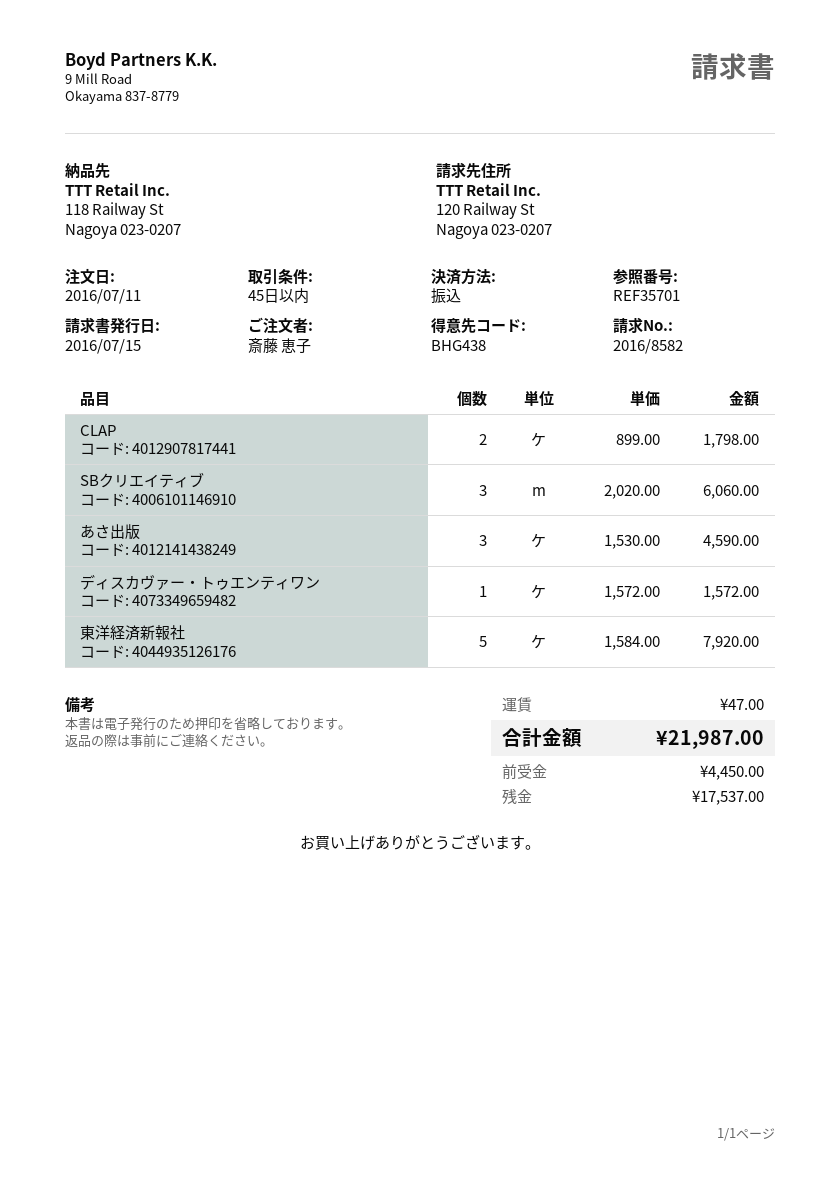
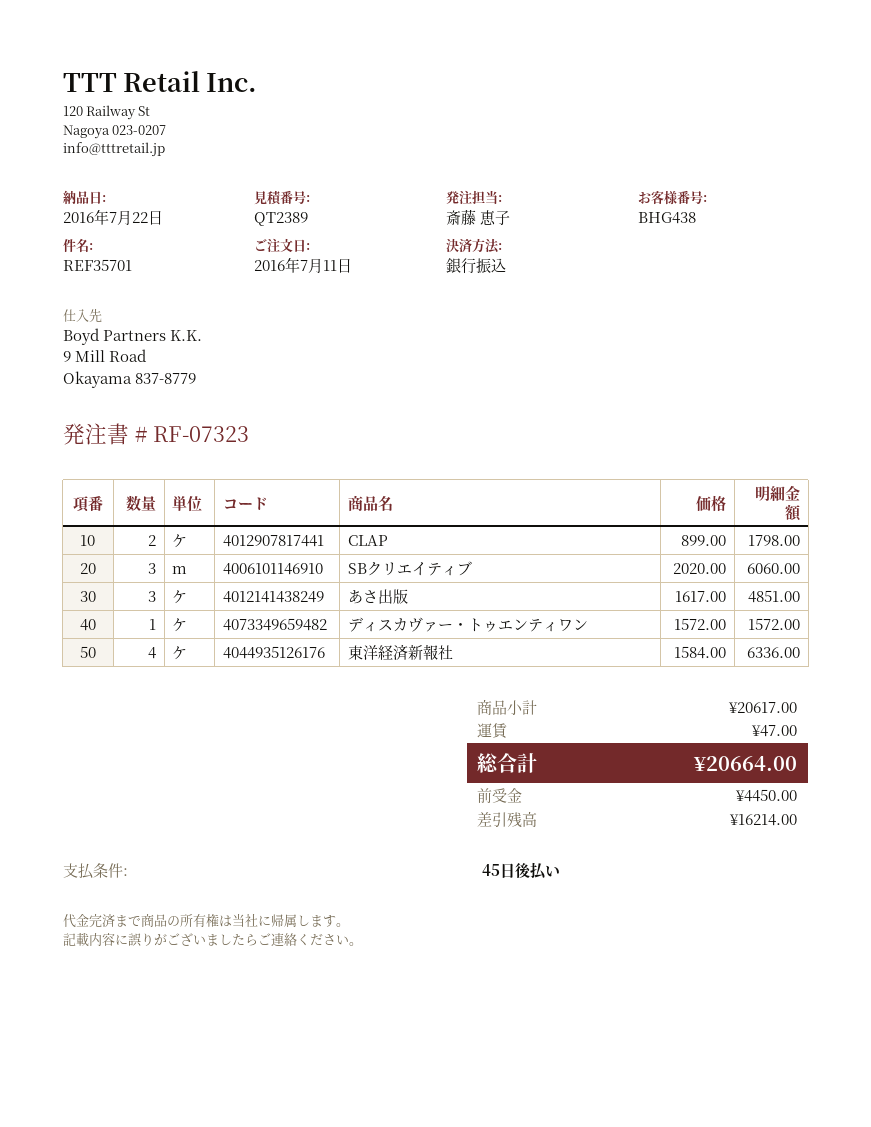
あさ出版: 3 x 1530.00 = 4590.00 -> 3 x 1617.00 = 4851.00
東洋経済新報社: 5 x 1584.00 = 7920.00 -> 4 x 1584.00 = 6336.00
total: 21987.00 -> 20664.00
balance: 17537.00 -> 16214.00

